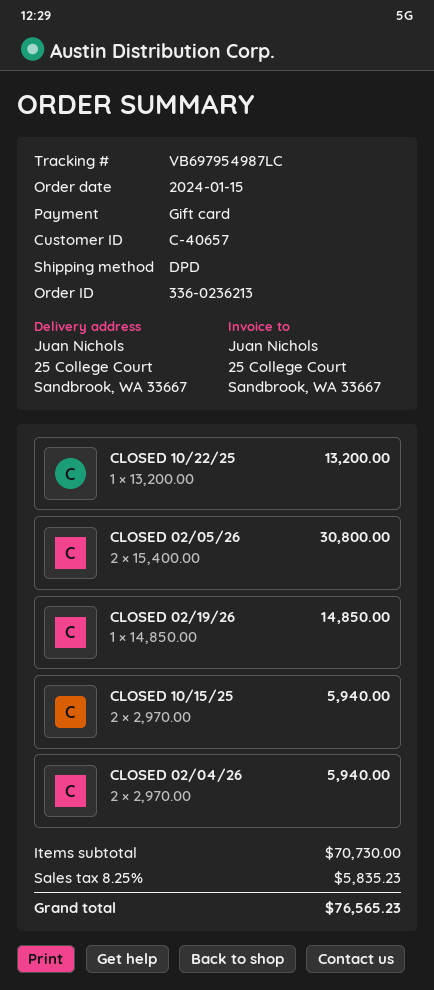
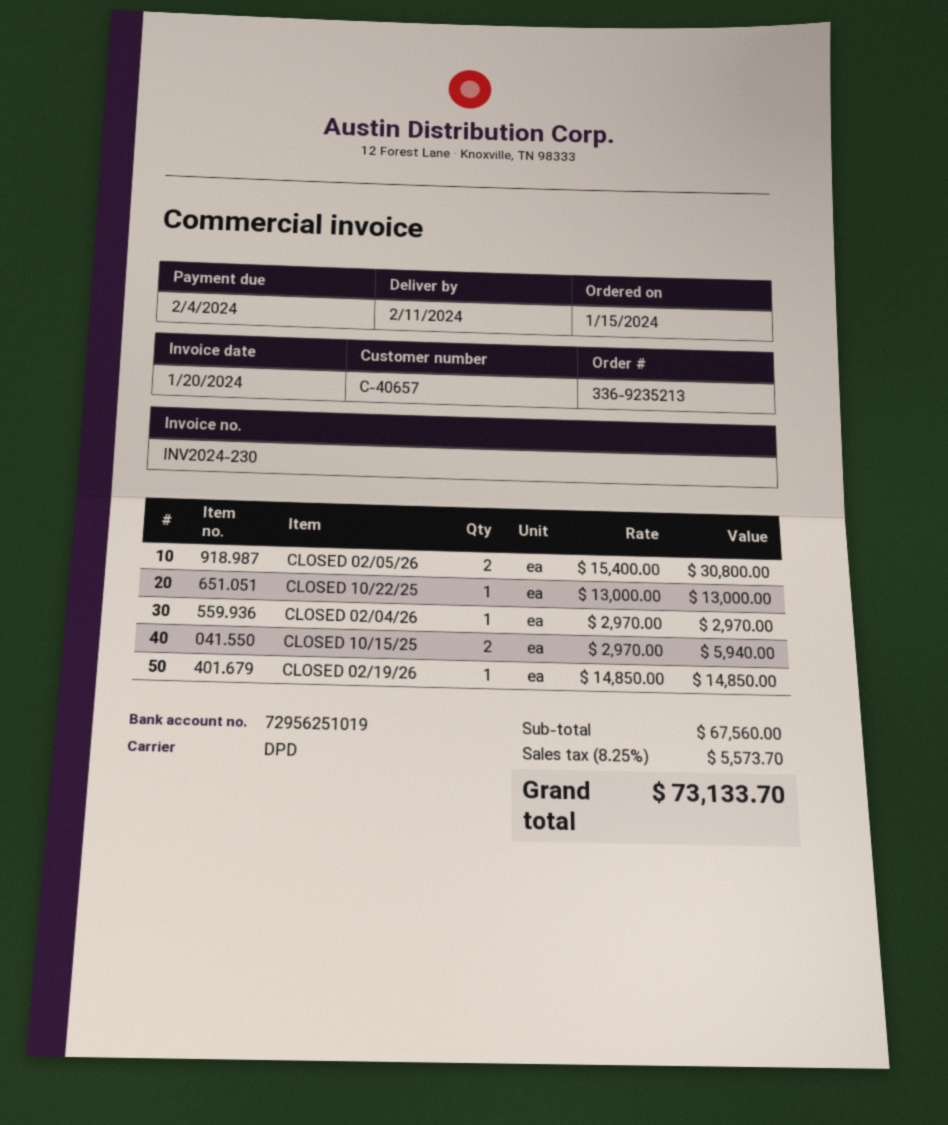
order number: 336-0236213 -> 336-9235213
CLOSED 10/22/25: 1 x 13200.00 = 13200.00 -> 1 x 13000.00 = 13000.00
CLOSED 02/04/26: 2 x 2970.00 = 5940.00 -> 1 x 2970.00 = 2970.00
subtotal: 70730.00 -> 67560.00
tax: 8.25% = 5835.23 -> 8.25% = 5573.70
total: 76565.23 -> 73133.70

